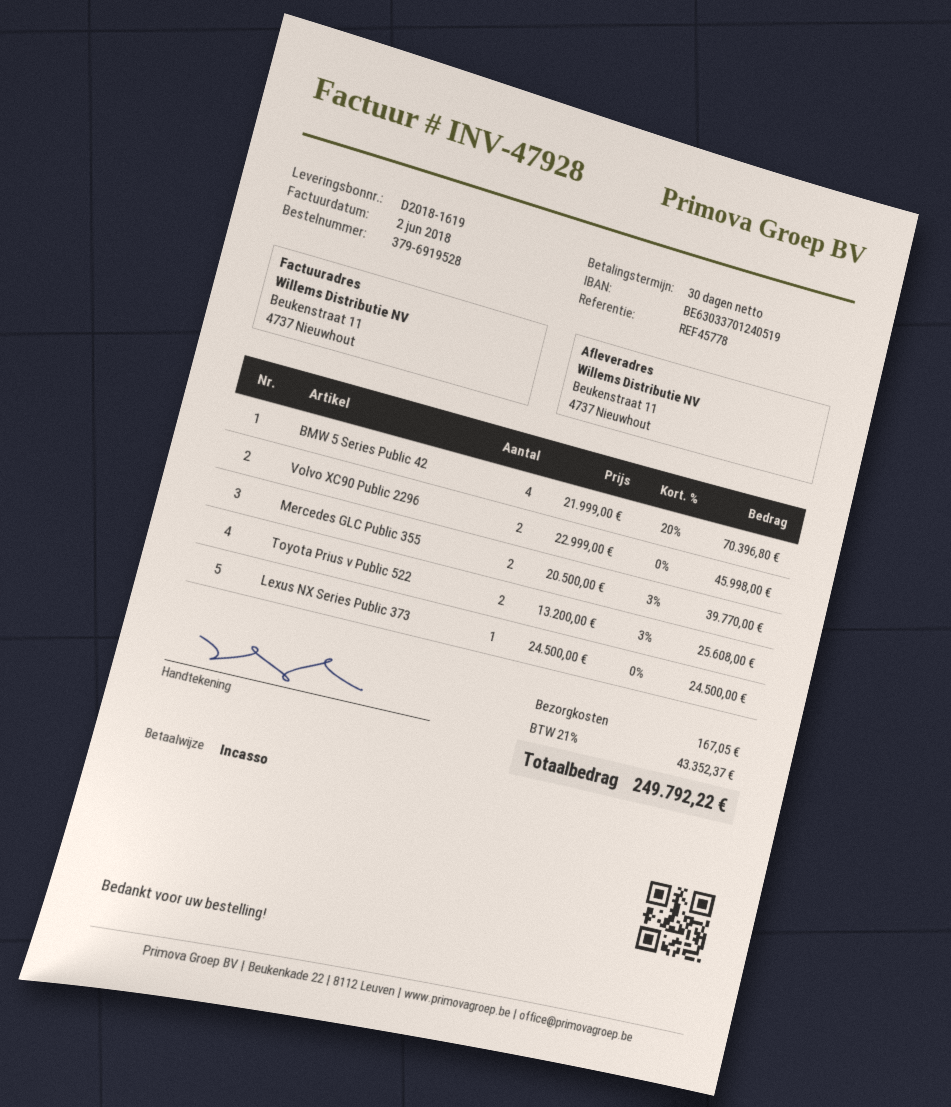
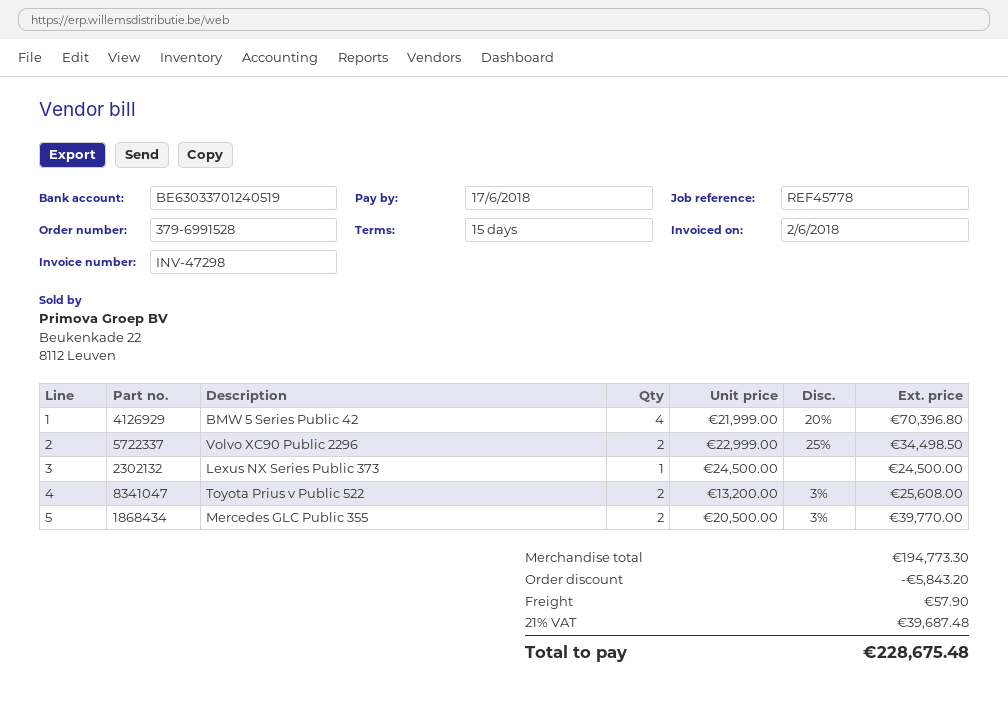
order number: 379-6919528 -> 379-6991528
invoice number: INV-47928 -> INV-47298
payment terms: 30 days -> 15 days
Volvo XC90 Public 2296: 2 x 22999.00 = 45998.00 -> 2 x 22999.00 - 25% = 34498.50
discount: none -> 5843.20
shipping: 167.05 -> 57.90
tax: 21% = 43352.37 -> 21% = 39687.48
total: 249792.22 -> 228675.48

